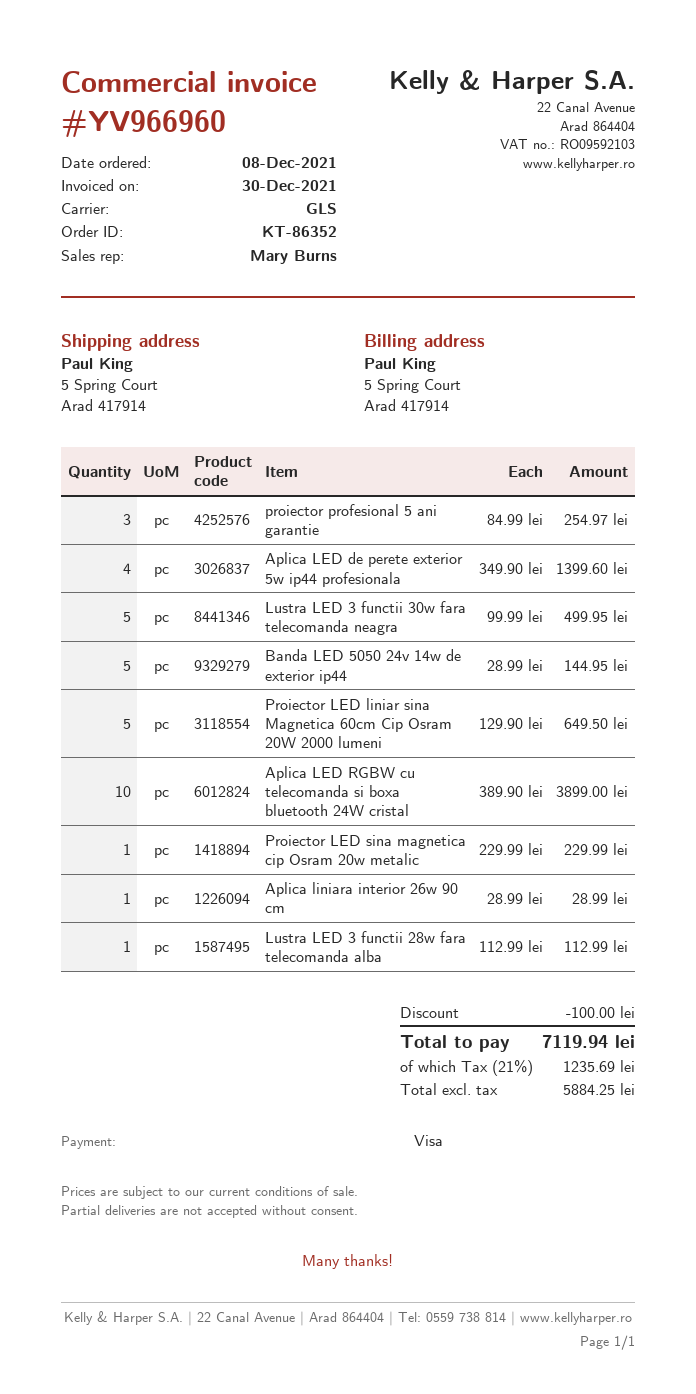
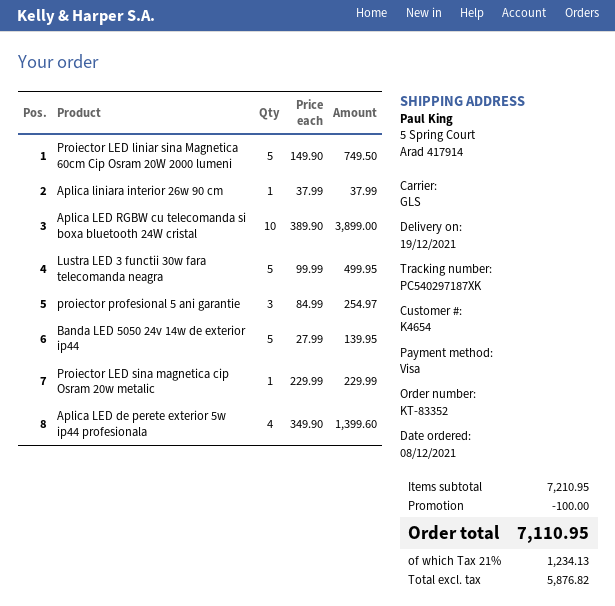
order number: KT-86352 -> KT-83352
Banda LED 5050 24v 14w de exterior ip44: 5 x 28.99 = 144.95 -> 5 x 27.99 = 139.95
Proiector LED liniar sina Magnetica 60cm Cip Osram 20W 2000 lumeni: 5 x 129.90 = 649.50 -> 5 x 149.90 = 749.50
Aplica liniara interior 26w 90 cm: 1 x 28.99 = 28.99 -> 1 x 37.99 = 37.99
Lustra LED 3 functii 28w fara telecomanda alba: 1 x 112.99 = 112.99 -> none
net: 5884.25 -> 5876.82
tax: 21% = 1235.69 -> 21% = 1234.13
total: 7119.94 -> 7110.95

